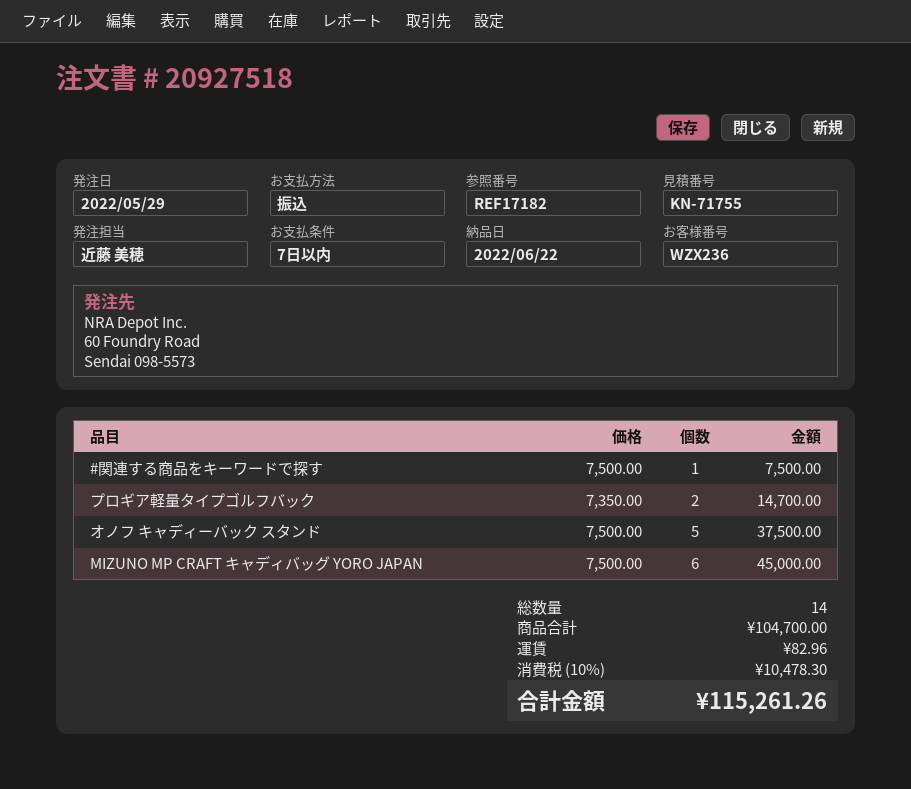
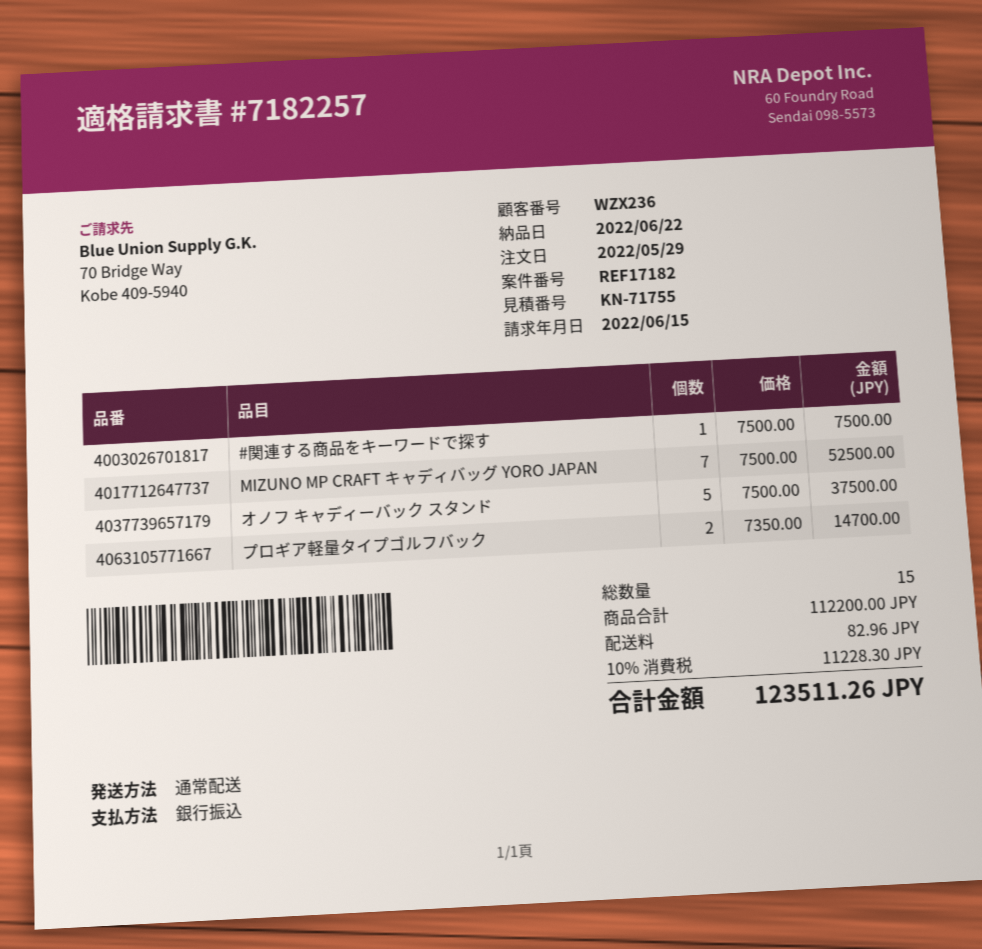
MIZUNO MP CRAFT キャディバッグ YORO JAPAN: 6 x 7500.00 = 45000.00 -> 7 x 7500.00 = 52500.00
total quantity: 14 -> 15
subtotal: 104700.00 -> 112200.00
tax: 10% = 10478.30 -> 10% = 11228.30
total: 115261.26 -> 123511.26

